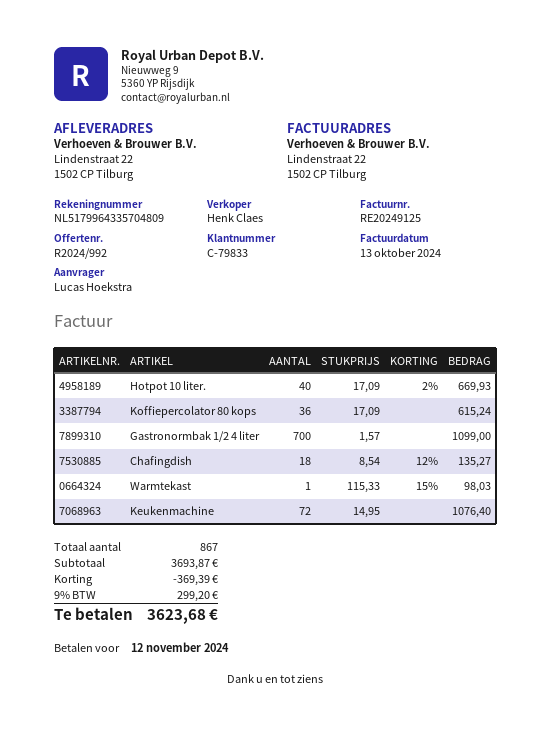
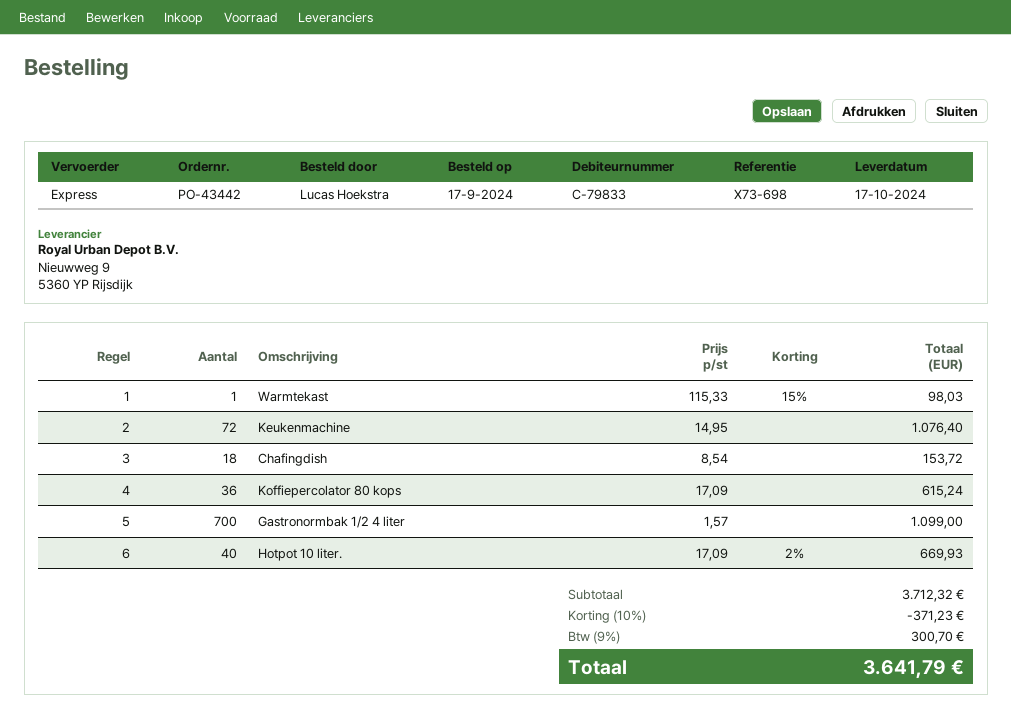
Chafingdish: 18 x 8.54 - 12% = 135.27 -> 18 x 8.54 = 153.72
subtotal: 3693.87 -> 3712.32
discount: 369.39 -> 371.23
tax: 9% = 299.20 -> 9% = 300.70
total: 3623.68 -> 3641.79

